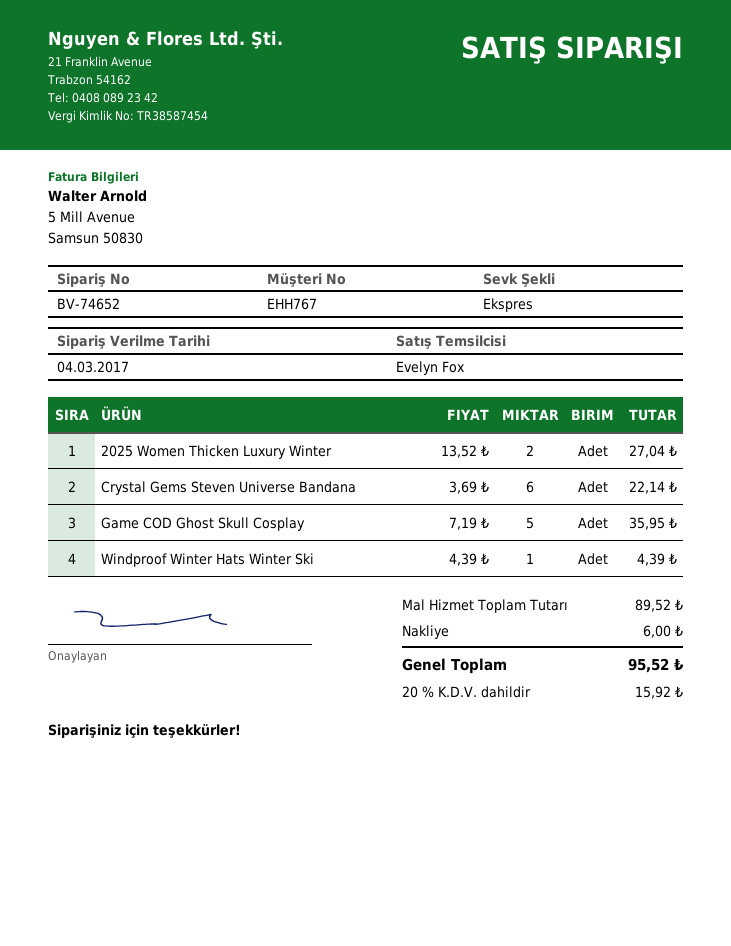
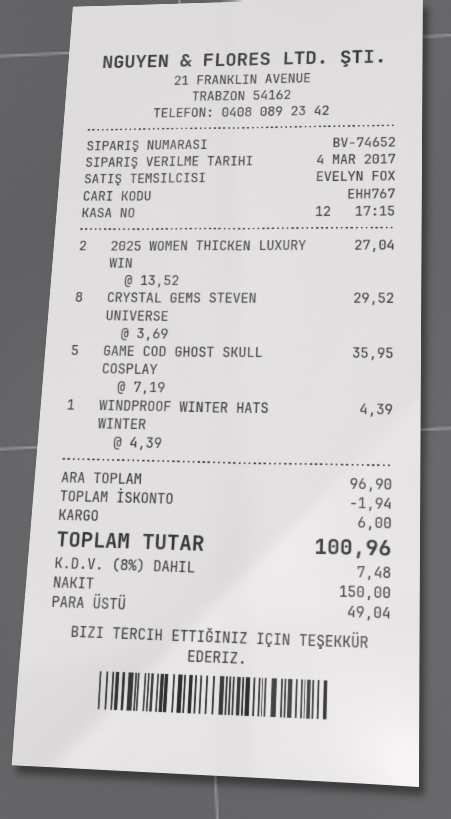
Crystal Gems Steven Universe Bandana: 6 x 3.69 = 22.14 -> 8 x 3.69 = 29.52
subtotal: 89.52 -> 96.90
discount: none -> 1.94
tax: 20% = 15.92 -> 8% = 7.48
total: 95.52 -> 100.96

